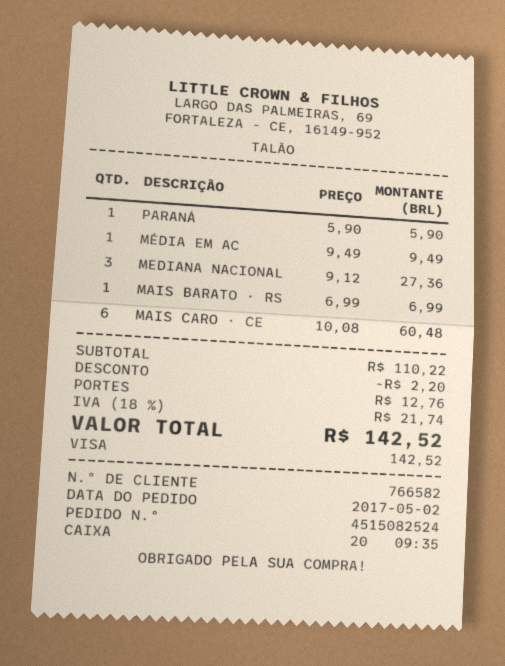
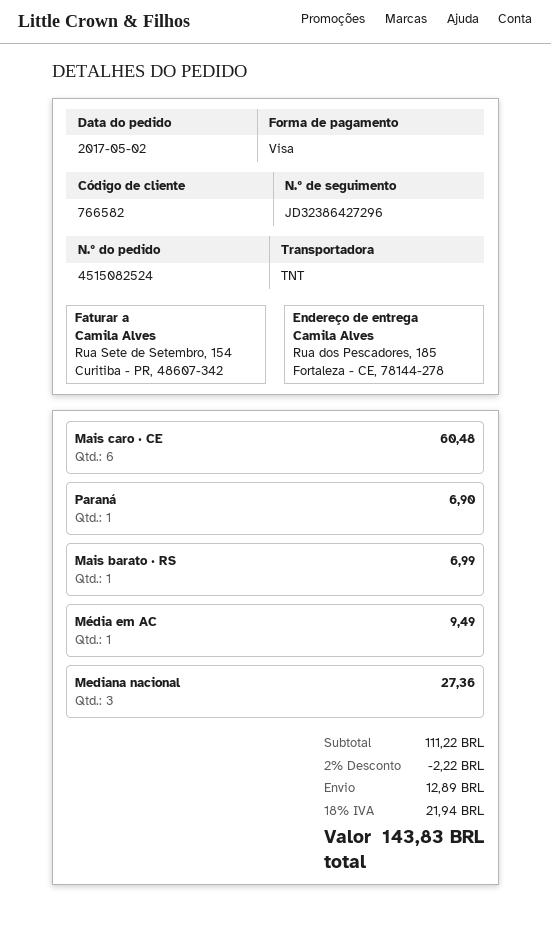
PARANÁ: 1 for 5.90 -> 1 for 6.90
subtotal: 110.22 -> 111.22
discount: 2.20 -> 2.22
shipping: 12.76 -> 12.89
tax: 18% = 21.74 -> 18% = 21.94
total: 142.52 -> 143.83

